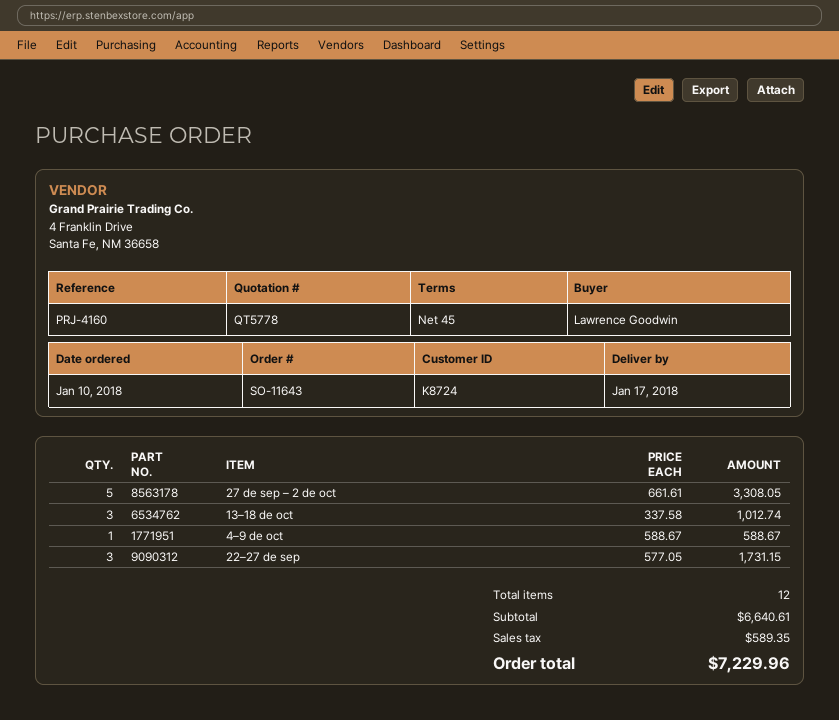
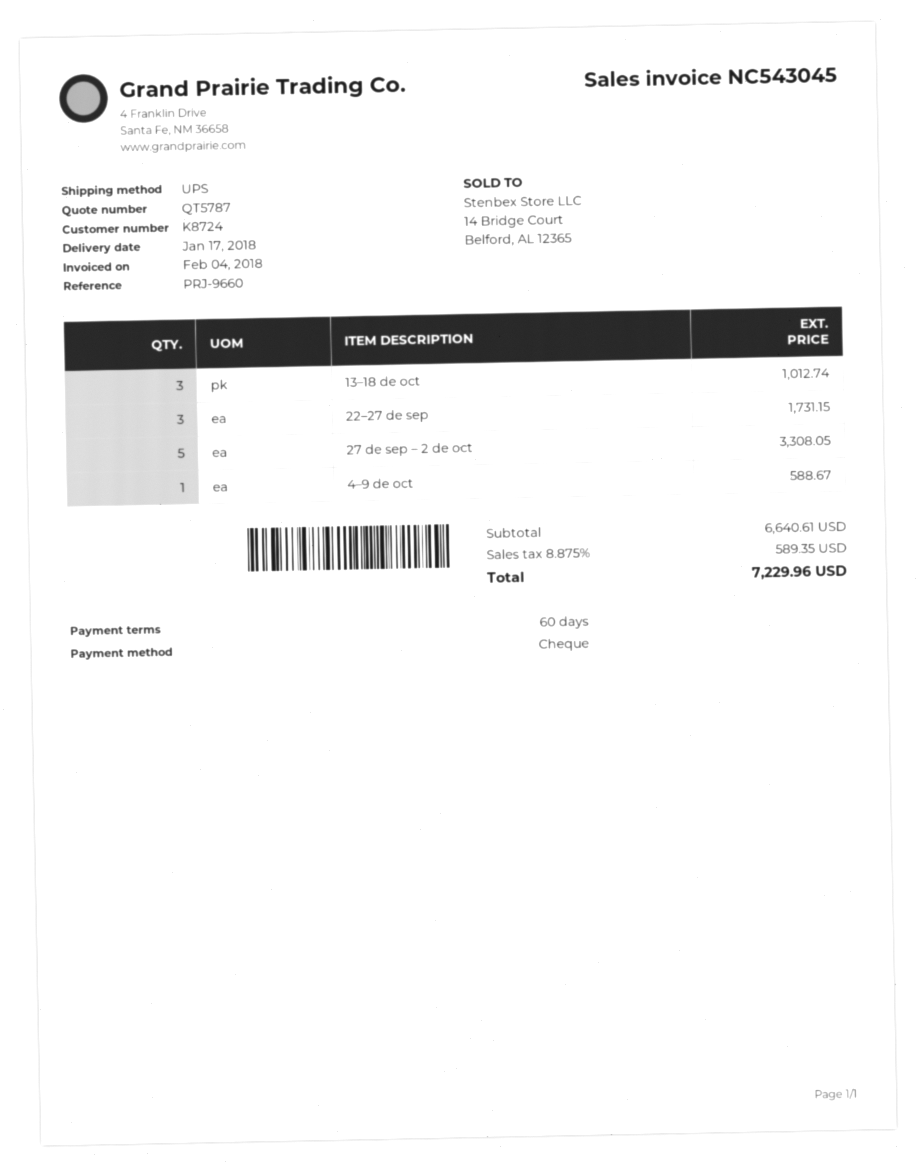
quote number: QT5778 -> QT5787
payment terms: 45 days -> 60 days
reference: PRJ-4160 -> PRJ-9660

